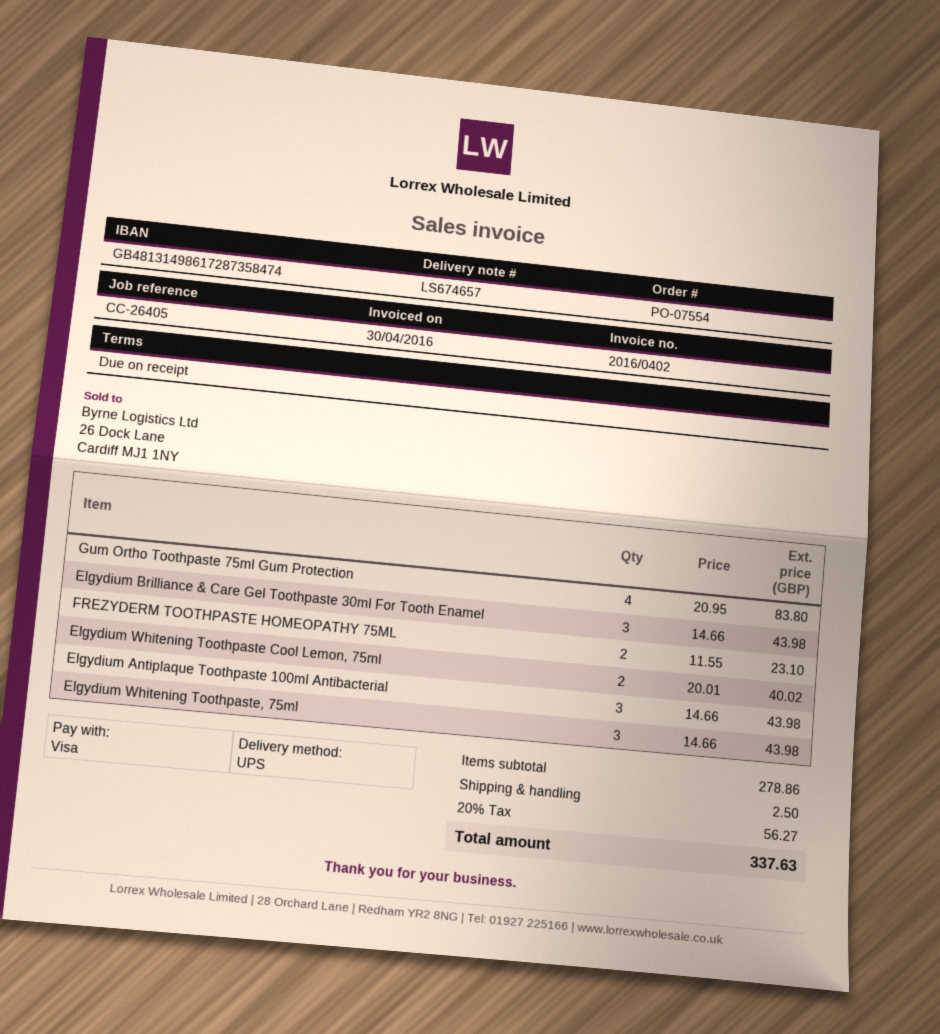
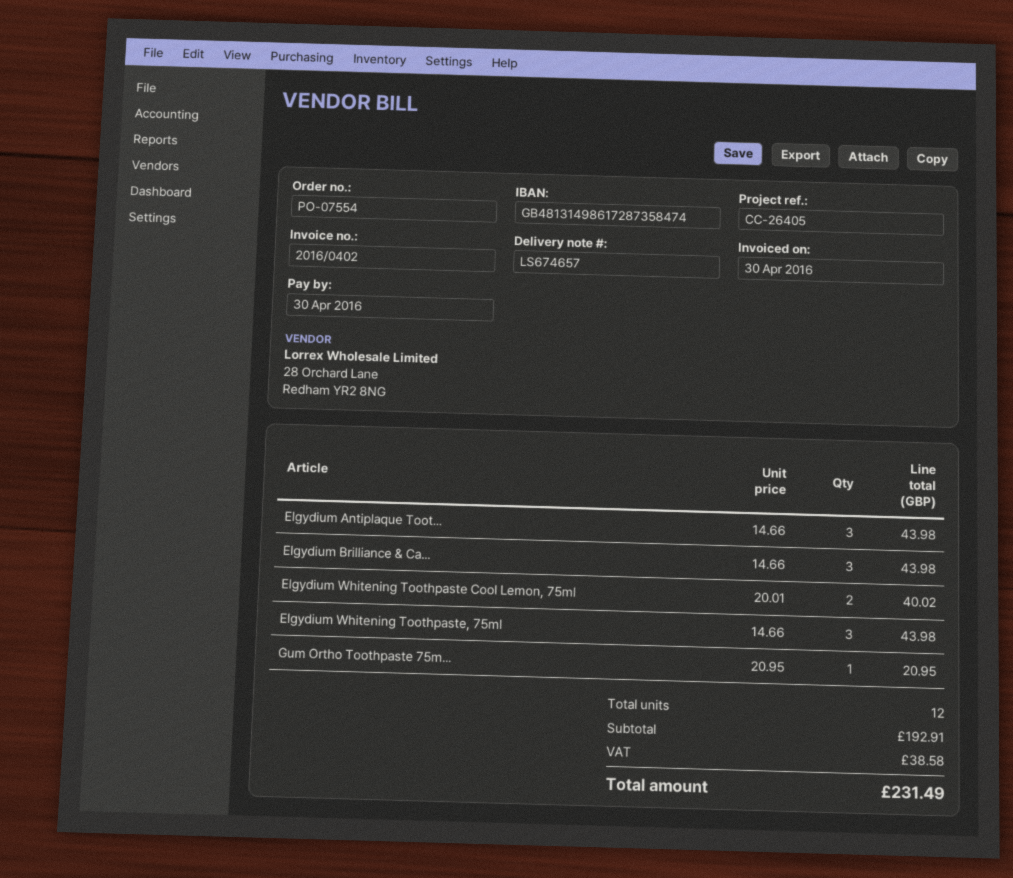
Gum Ortho Toothpaste 75ml Gum Protection: 4 x 20.95 = 83.80 -> 1 x 20.95 = 20.95
FREZYDERM TOOTHPASTE HOMEOPATHY 75ML: 2 x 11.55 = 23.10 -> none
subtotal: 278.86 -> 192.91
shipping: 2.50 -> none
tax: 56.27 -> 38.58
total: 337.63 -> 231.49

